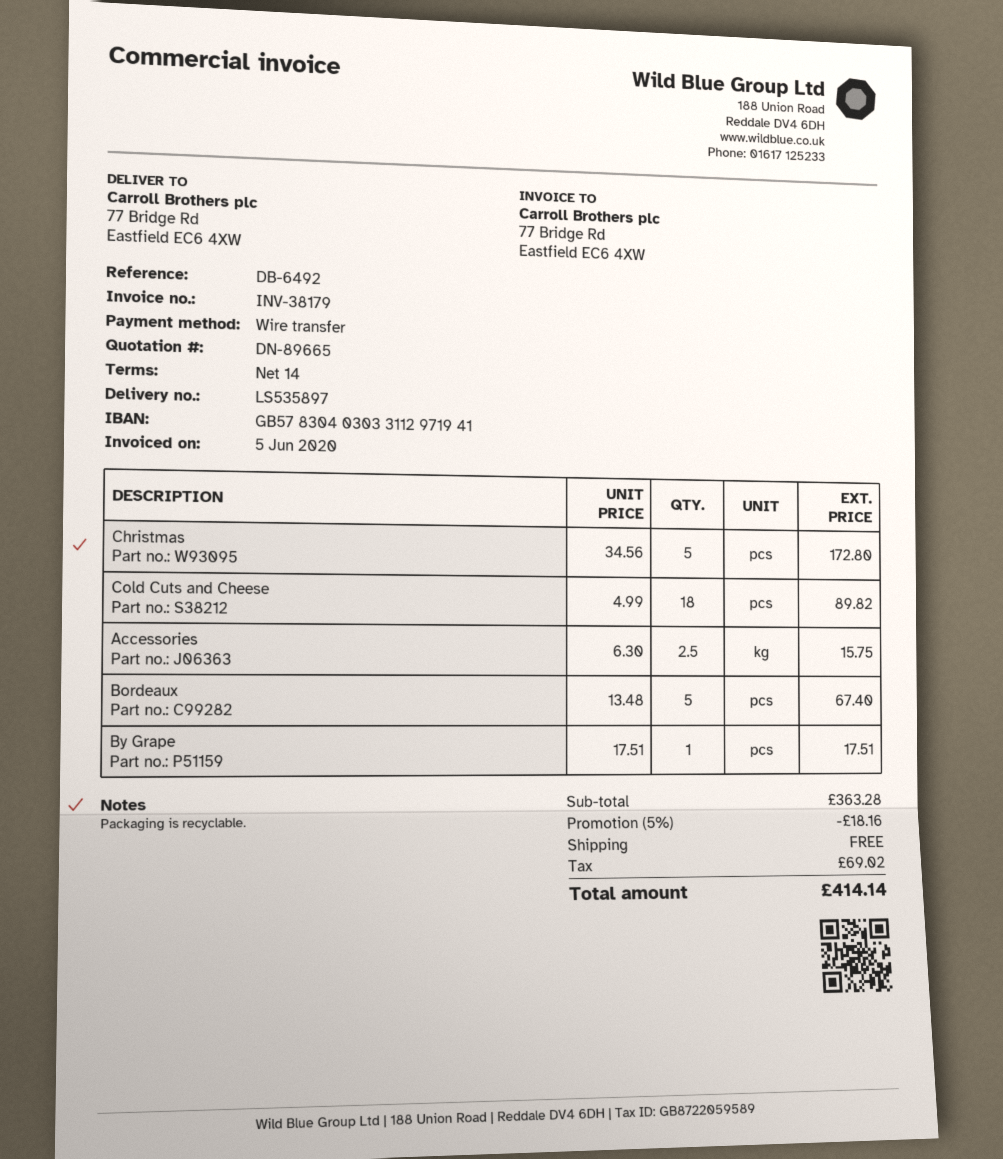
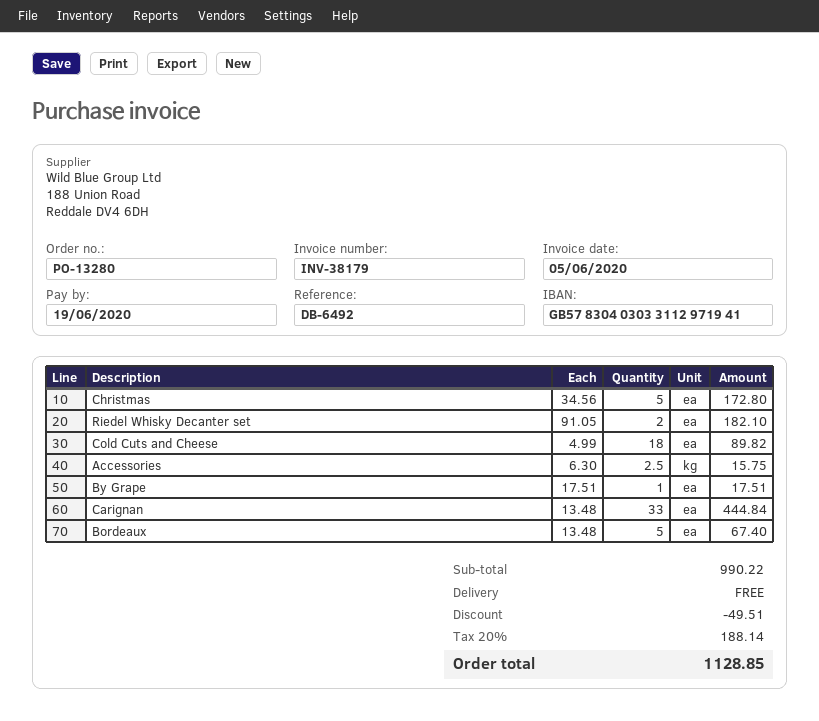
Riedel Whisky Decanter set: none -> 2 x 91.05 = 182.10
Carignan: none -> 33 x 13.48 = 444.84
subtotal: 363.28 -> 990.22
discount: 18.16 -> 49.51
tax: 69.02 -> 188.14
total: 414.14 -> 1128.85

